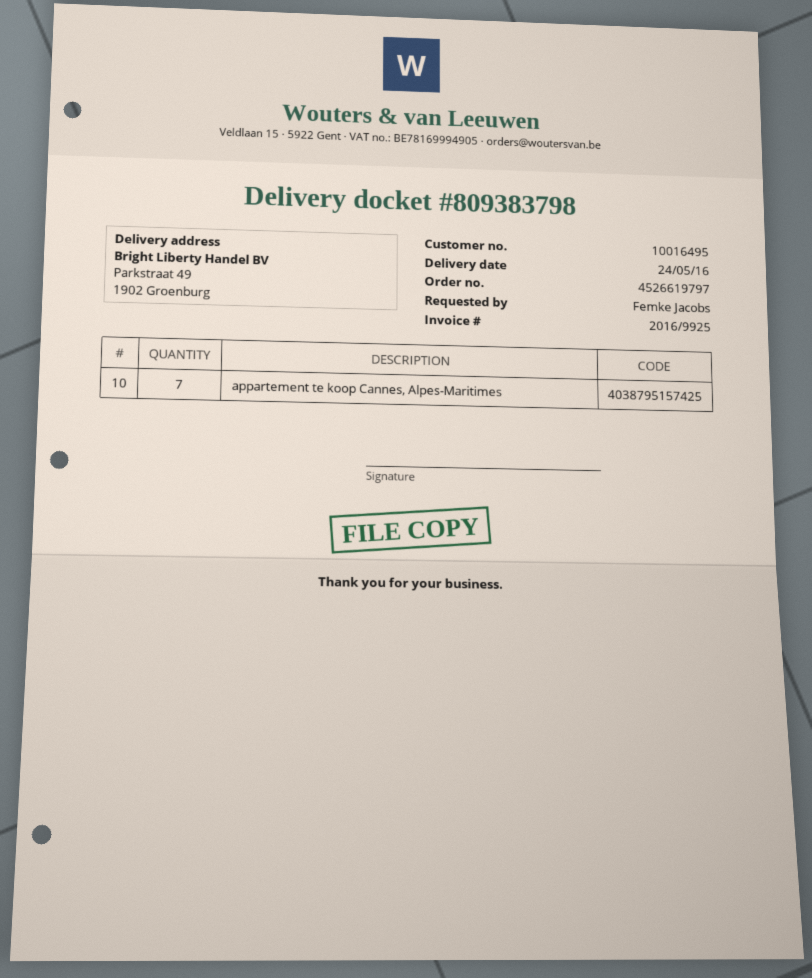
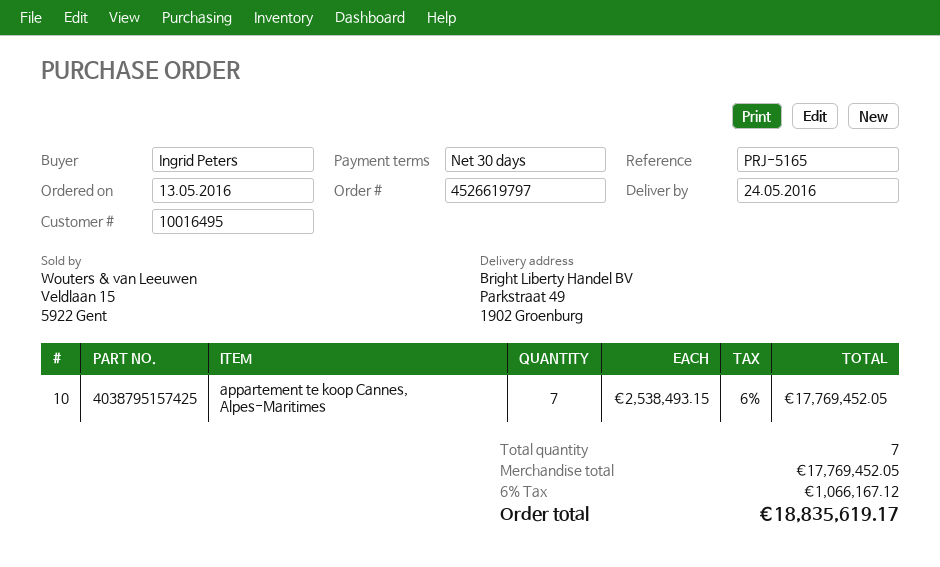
ordered by: Femke Jacobs -> Ingrid Peters

